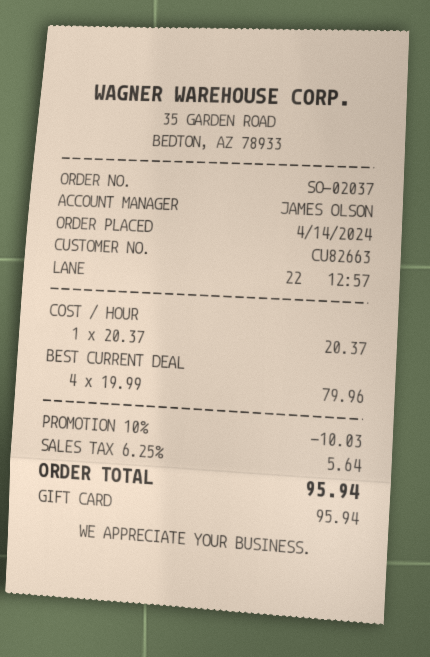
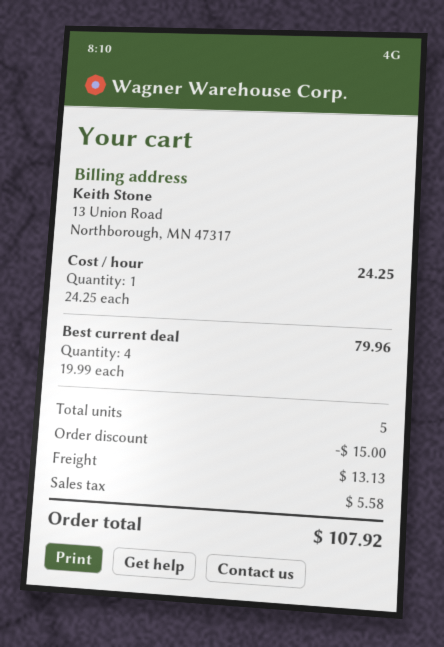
COST / HOUR: 1 x 20.37 = 20.37 -> 1 x 24.25 = 24.25
discount: 10.03 -> 15.00
shipping: none -> 13.13
tax: 5.64 -> 5.58
total: 95.94 -> 107.92

